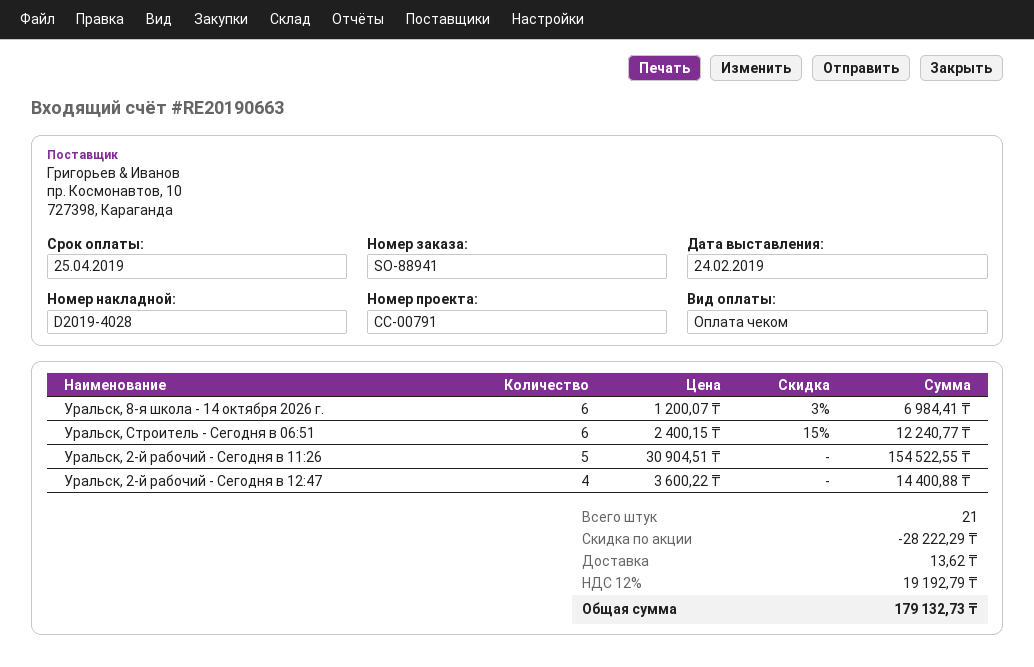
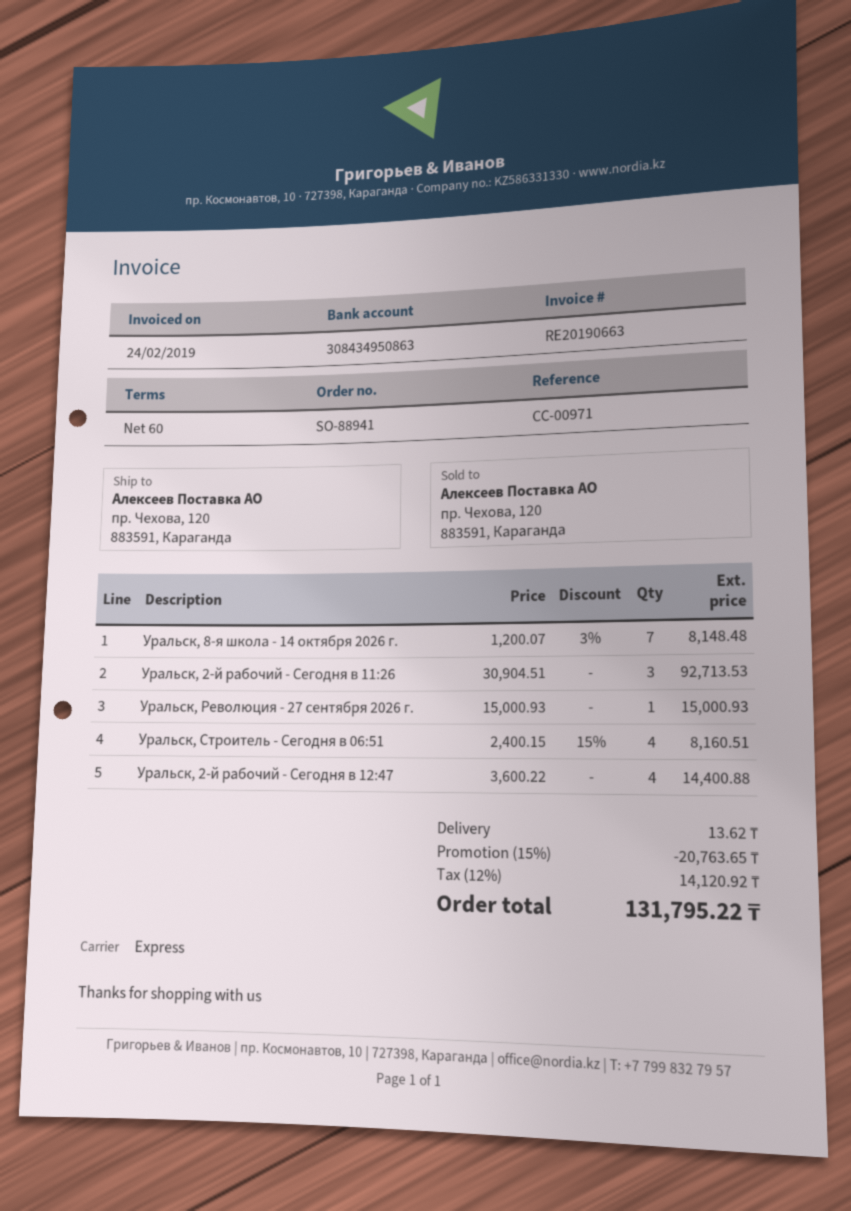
reference: CC-00791 -> CC-00971
Уральск, 8-я школа - 14 октября 2026 г.: 6 x 1200.07 - 3% = 6984.41 -> 7 x 1200.07 - 3% = 8148.48
Уральск, Строитель - Сегодня в 06:51: 6 x 2400.15 - 15% = 12240.77 -> 4 x 2400.15 - 15% = 8160.51
Уральск, 2-й рабочий - Сегодня в 11:26: 5 x 30904.51 = 154522.55 -> 3 x 30904.51 = 92713.53
Уральск, Революция - 27 сентября 2026 г.: none -> 1 x 15000.93 = 15000.93
discount: 28222.29 -> 20763.65
tax: 12% = 19192.79 -> 12% = 14120.92
total: 179132.73 -> 131795.22

